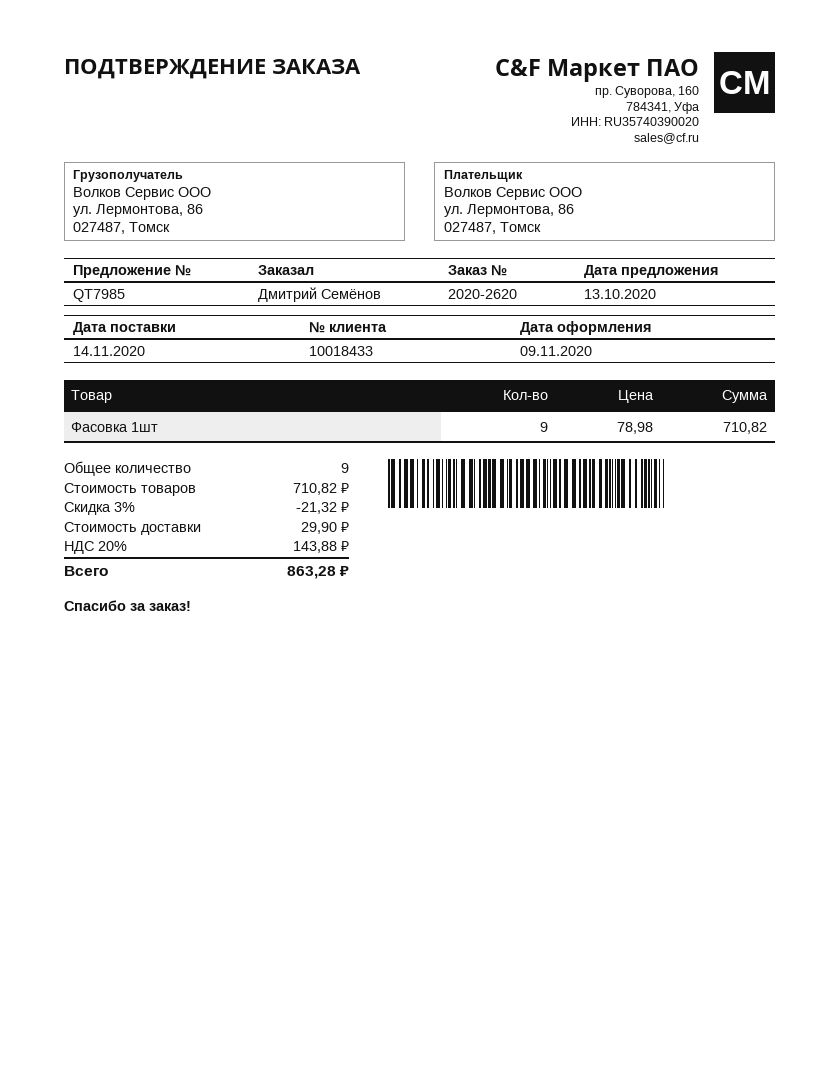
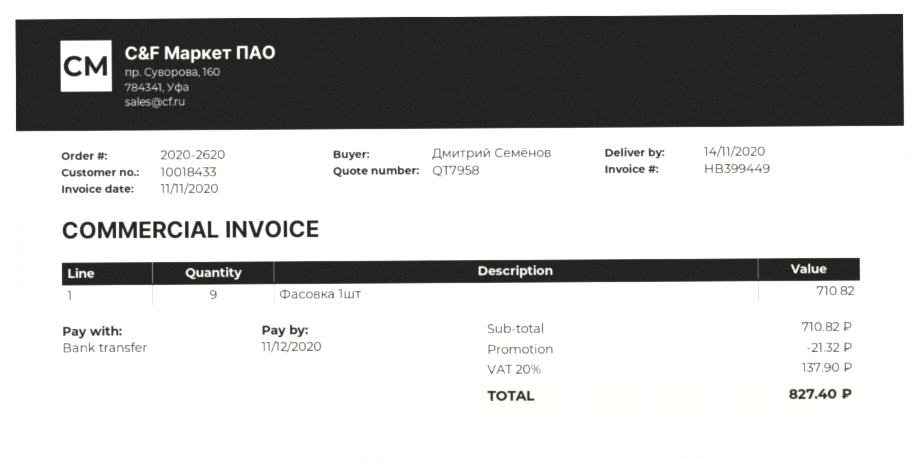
quote number: QT7985 -> QT7958
shipping: 29.90 -> none
tax: 20% = 143.88 -> 20% = 137.90
total: 863.28 -> 827.40

